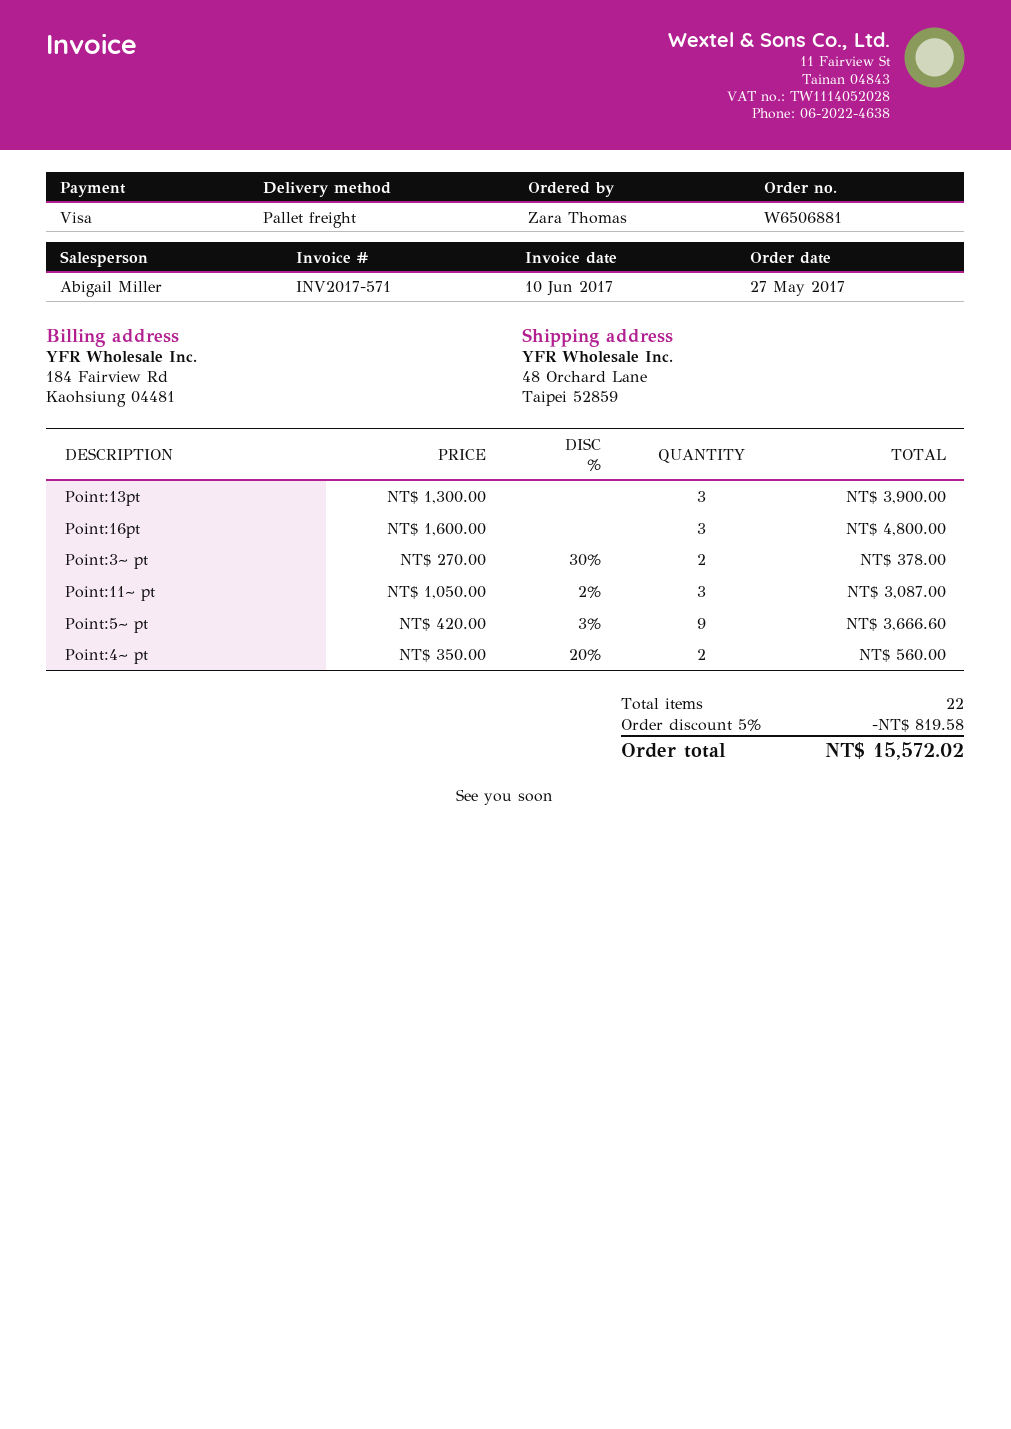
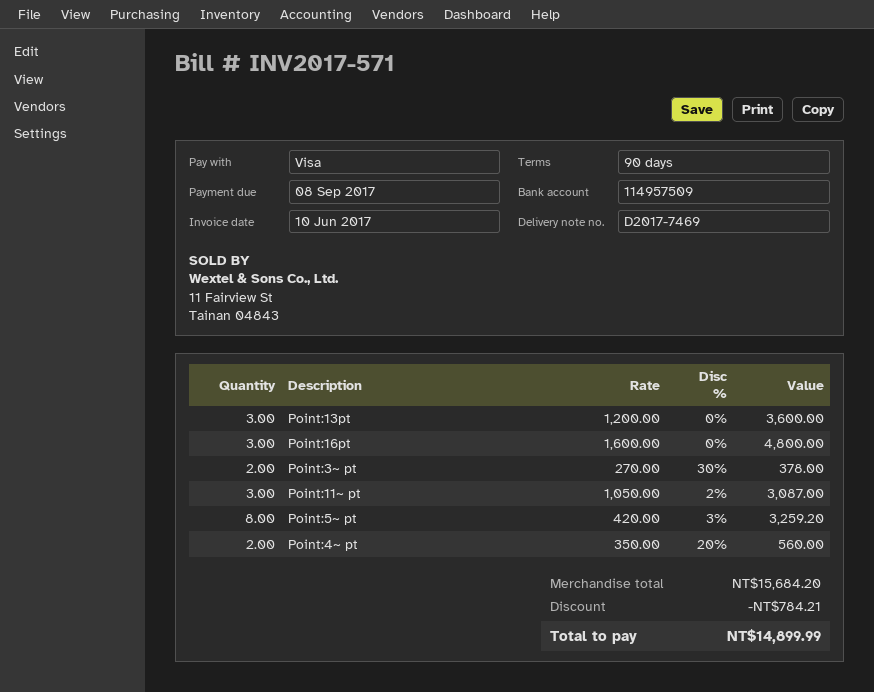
Point:13pt: 3 x 1300.00 = 3900.00 -> 3 x 1200.00 = 3600.00
Point:5~ pt: 9 x 420.00 - 3% = 3666.60 -> 8 x 420.00 - 3% = 3259.20
discount: 819.58 -> 784.21
total: 15572.02 -> 14899.99

